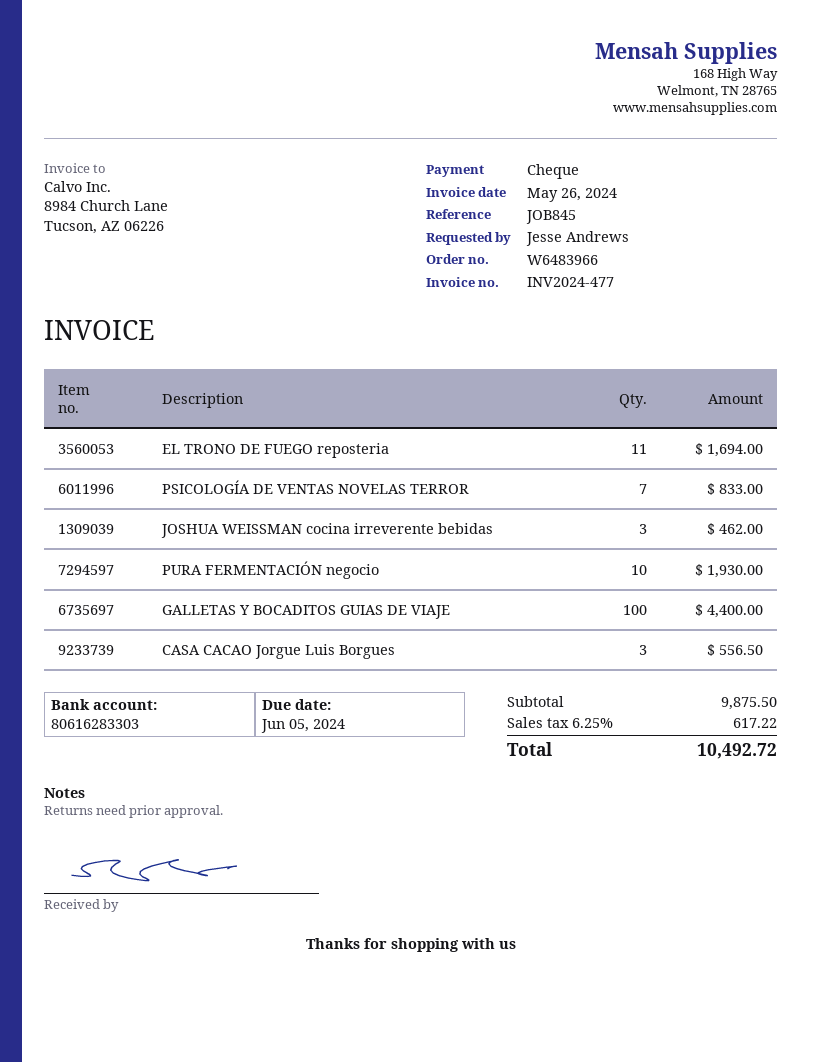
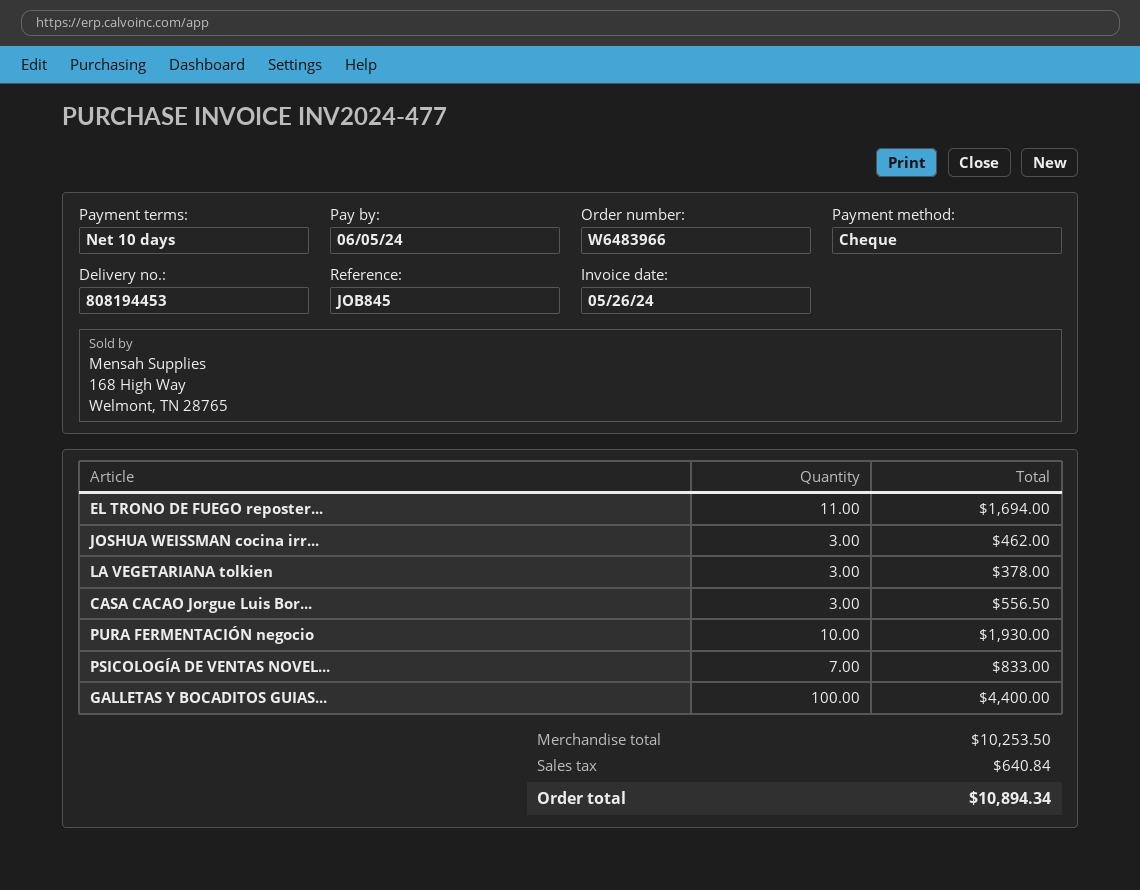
LA VEGETARIANA tolkien: none -> 3 for 378.00
subtotal: 9875.50 -> 10253.50
tax: 617.22 -> 640.84
total: 10492.72 -> 10894.34

